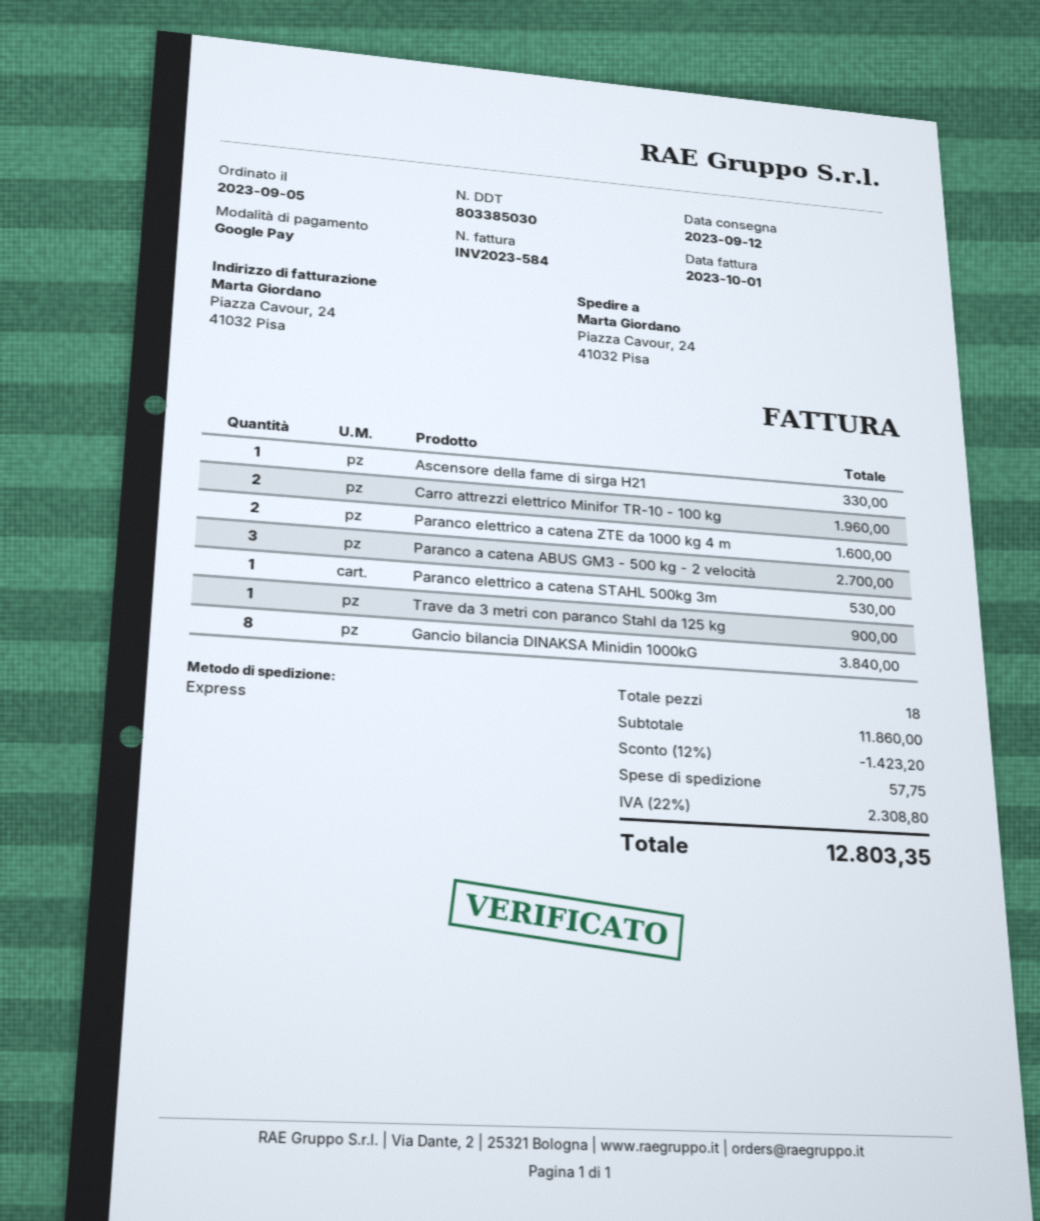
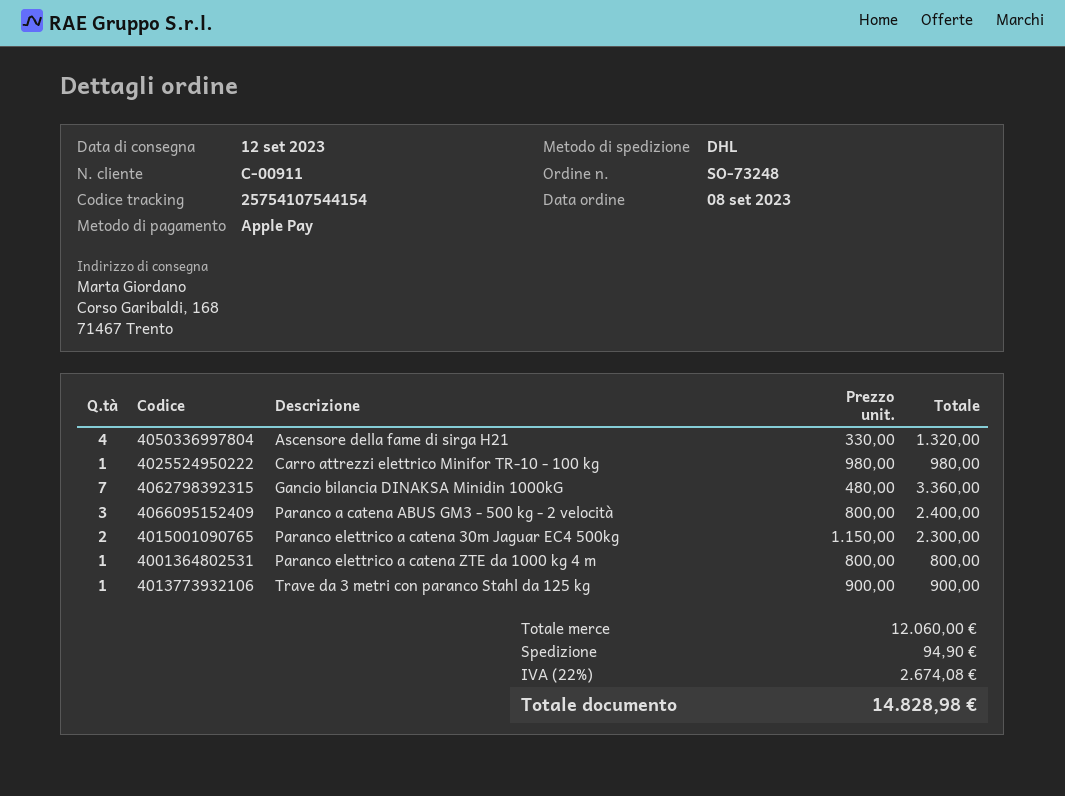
order date: 2023-09-05 -> 2023-09-08
payment method: Google Pay -> Apple Pay
shipping method: express -> DHL
ship to: Piazza Cavour, 24, 41032 Pisa -> Corso Garibaldi, 168, 71467 Trento
Ascensore della fame di sirga H21: 1 for 330.00 -> 4 for 1320.00
Carro attrezzi elettrico Minifor TR-10 - 100 kg: 2 for 1960.00 -> 1 for 980.00
Paranco elettrico a catena ZTE da 1000 kg 4 m: 2 for 1600.00 -> 1 for 800.00
Paranco a catena ABUS GM3 - 500 kg - 2 velocità: 3 for 2700.00 -> 3 for 2400.00
Paranco elettrico a catena STAHL 500kg 3m: 1 for 530.00 -> none
Gancio bilancia DINAKSA Minidin 1000kG: 8 for 3840.00 -> 7 for 3360.00
Paranco elettrico a catena 30m Jaguar EC4 500kg: none -> 2 for 2300.00
subtotal: 11860.00 -> 12060.00
discount: 12% = 1423.20 -> none
shipping: 57.75 -> 94.90
tax: 22% = 2308.80 -> 22% = 2674.08
total: 12803.35 -> 14828.98

